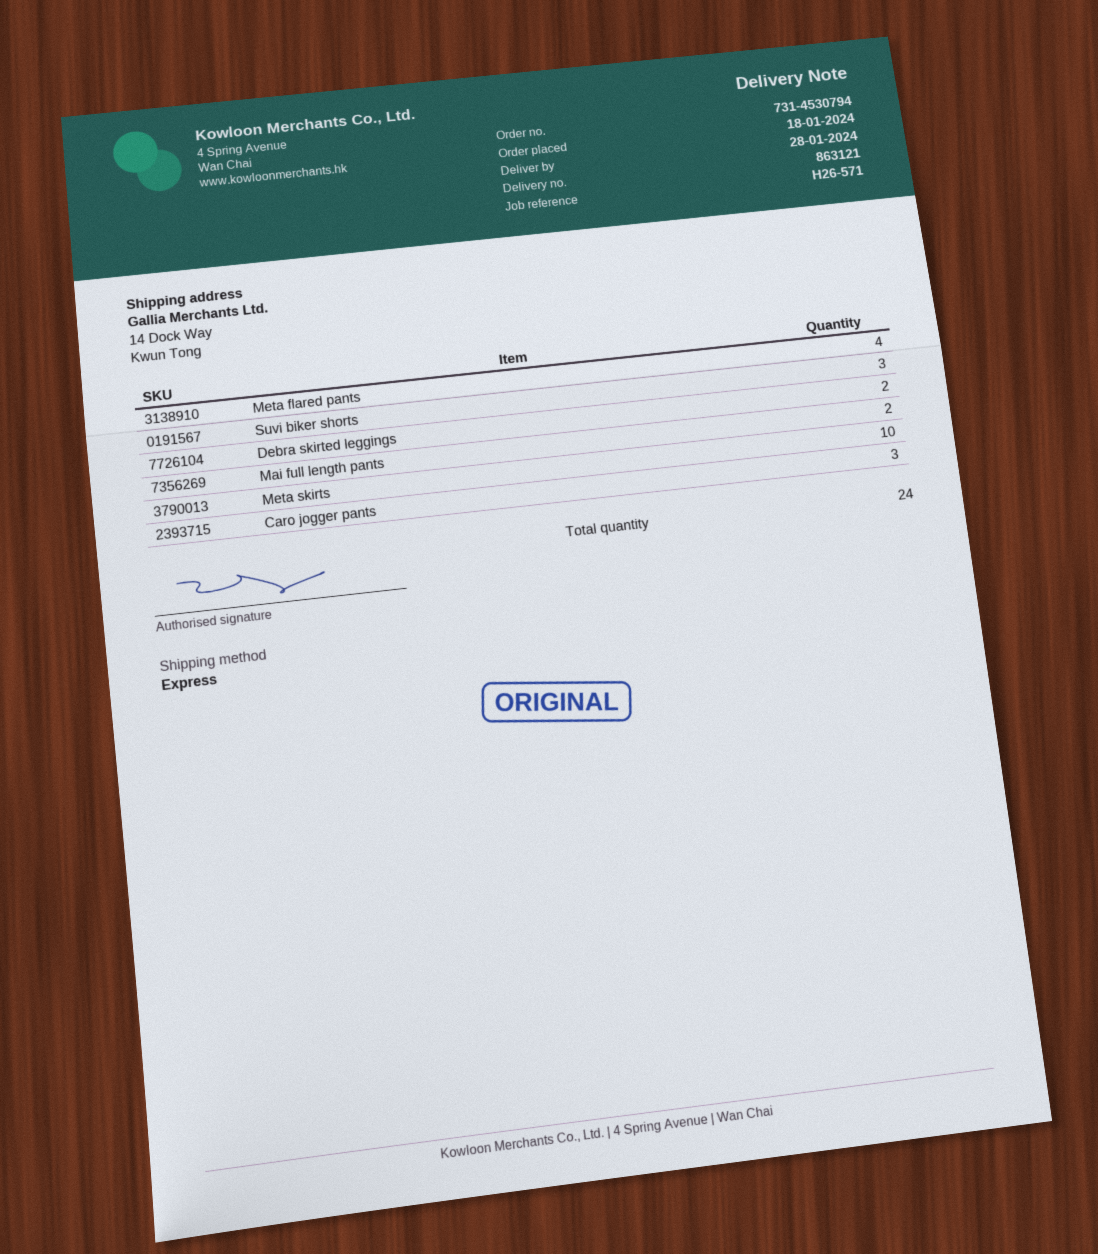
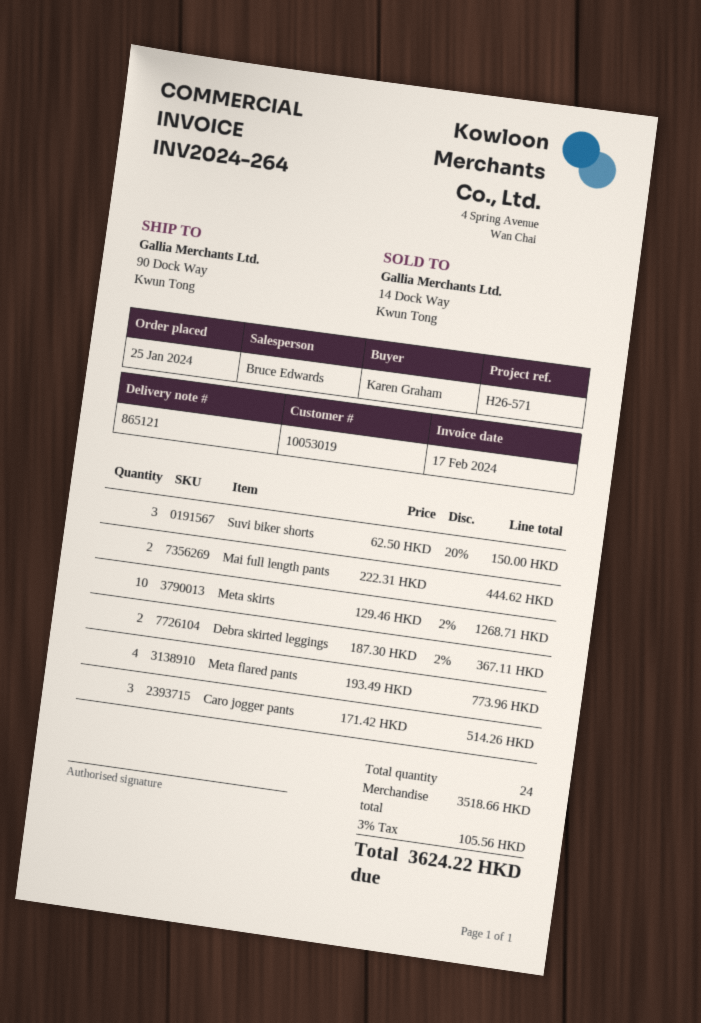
order date: 2024-01-18 -> 2024-01-25
delivery note number: 863121 -> 865121
ship to: 14 Dock Way, Kwun Tong -> 90 Dock Way, Kwun Tong

